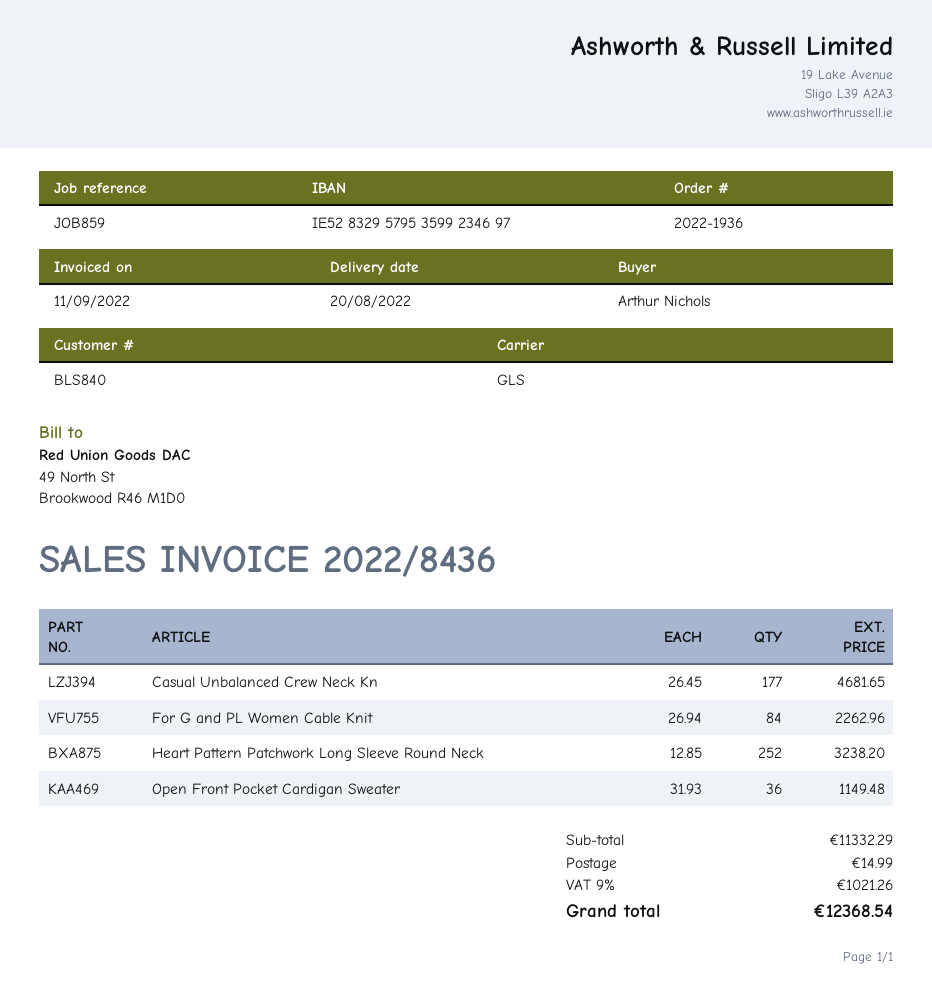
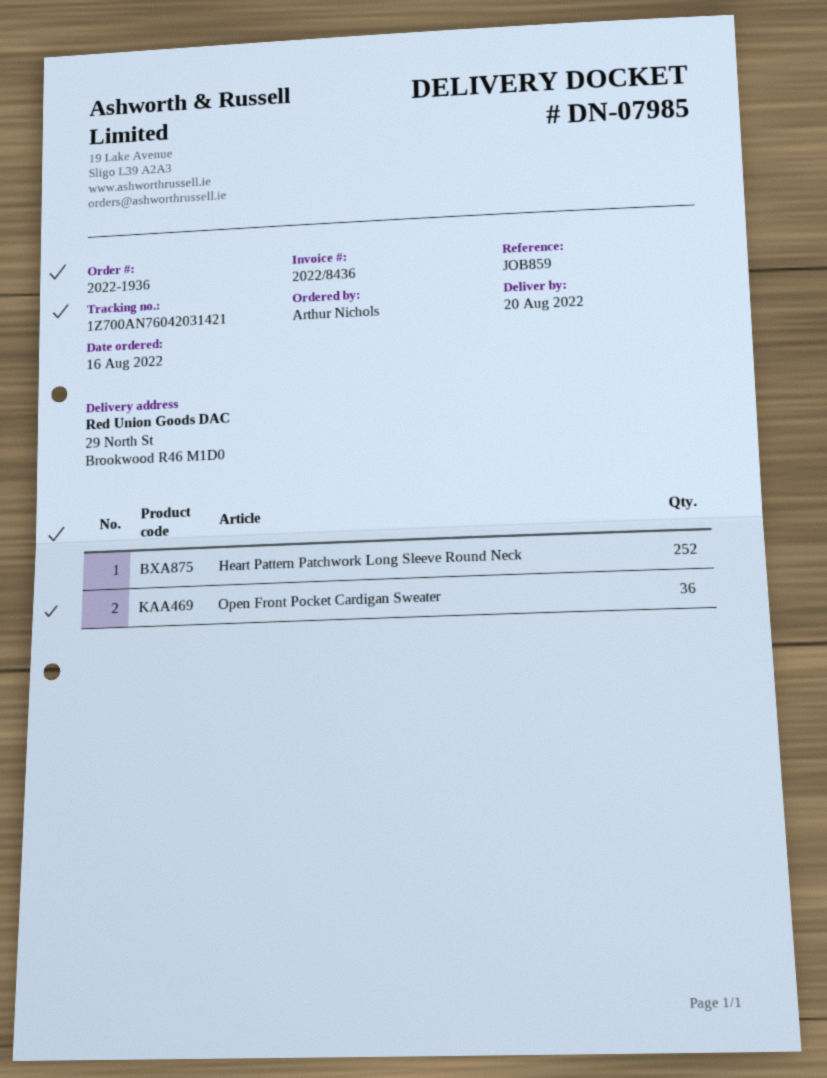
Casual Unbalanced Crew Neck Kn: 177 -> none
For G and PL Women Cable Knit: 84 -> none

